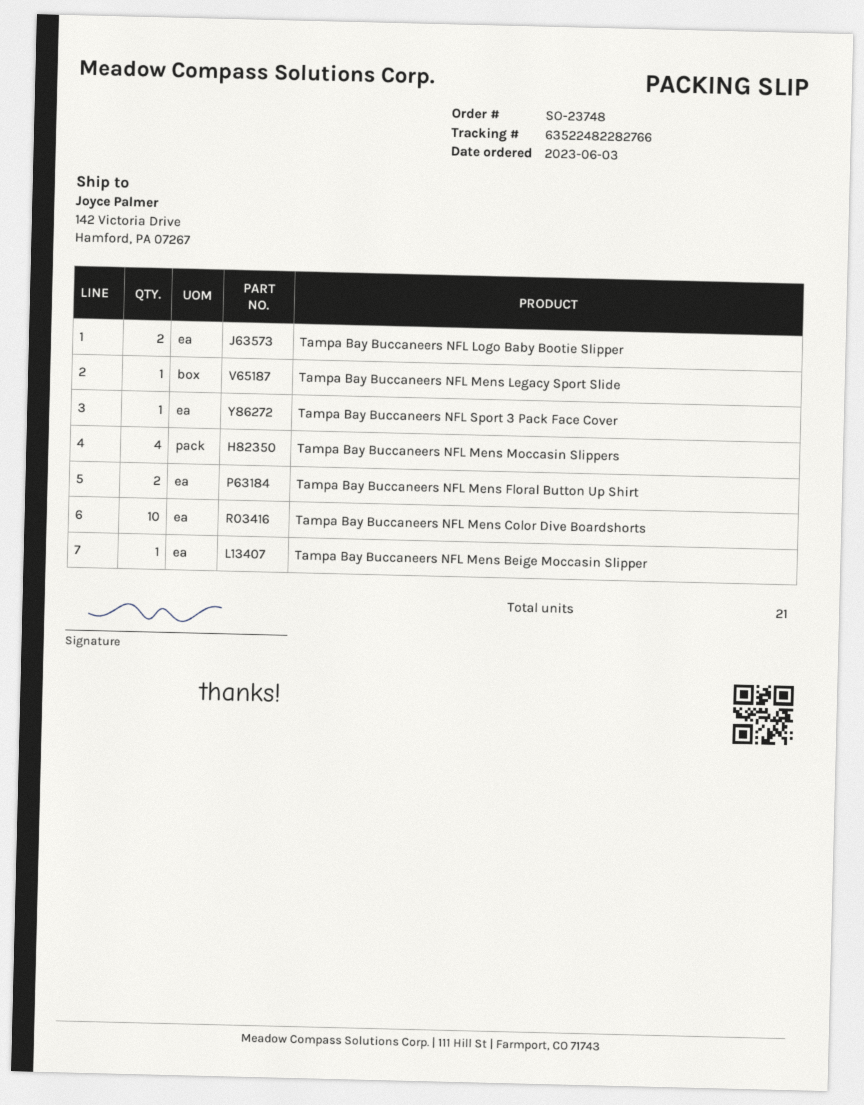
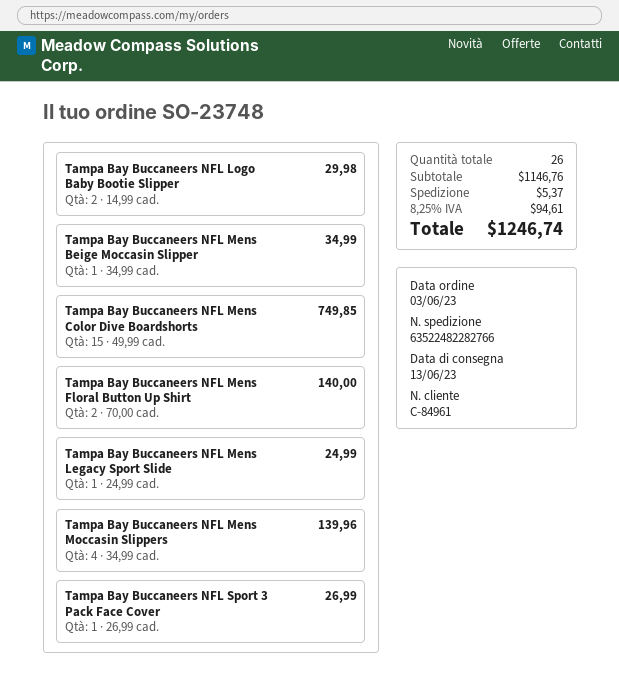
Tampa Bay Buccaneers NFL Mens Color Dive Boardshorts: 10 -> 15
total quantity: 21 -> 26

